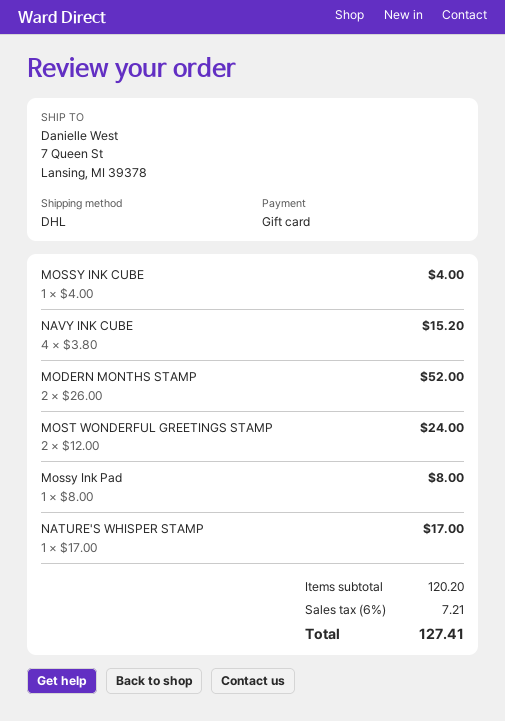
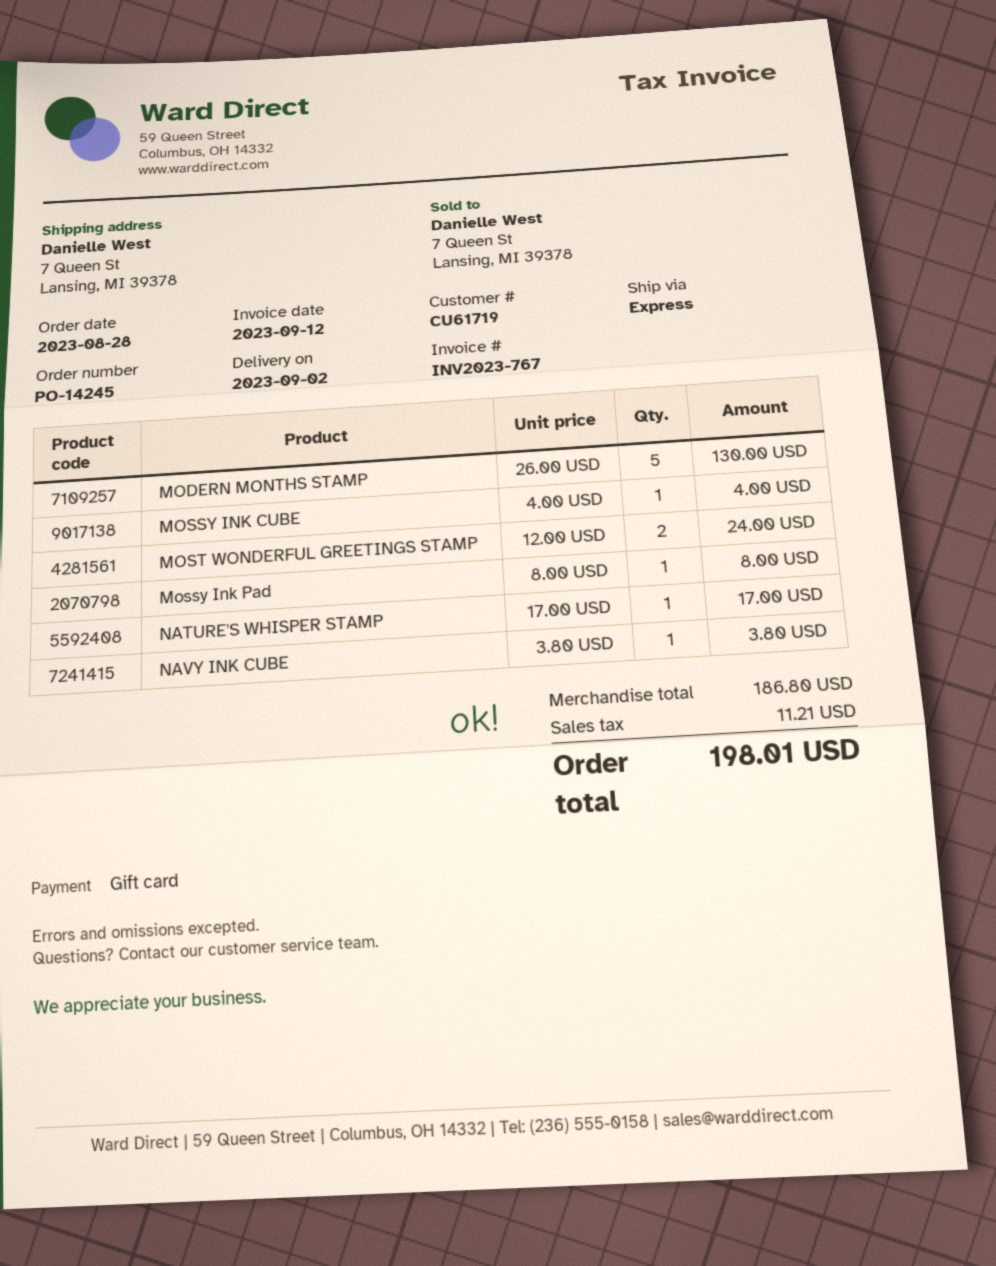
shipping method: DHL -> express
NAVY INK CUBE: 4 x 3.80 = 15.20 -> 1 x 3.80 = 3.80
MODERN MONTHS STAMP: 2 x 26.00 = 52.00 -> 5 x 26.00 = 130.00
subtotal: 120.20 -> 186.80
tax: 7.21 -> 11.21
total: 127.41 -> 198.01

